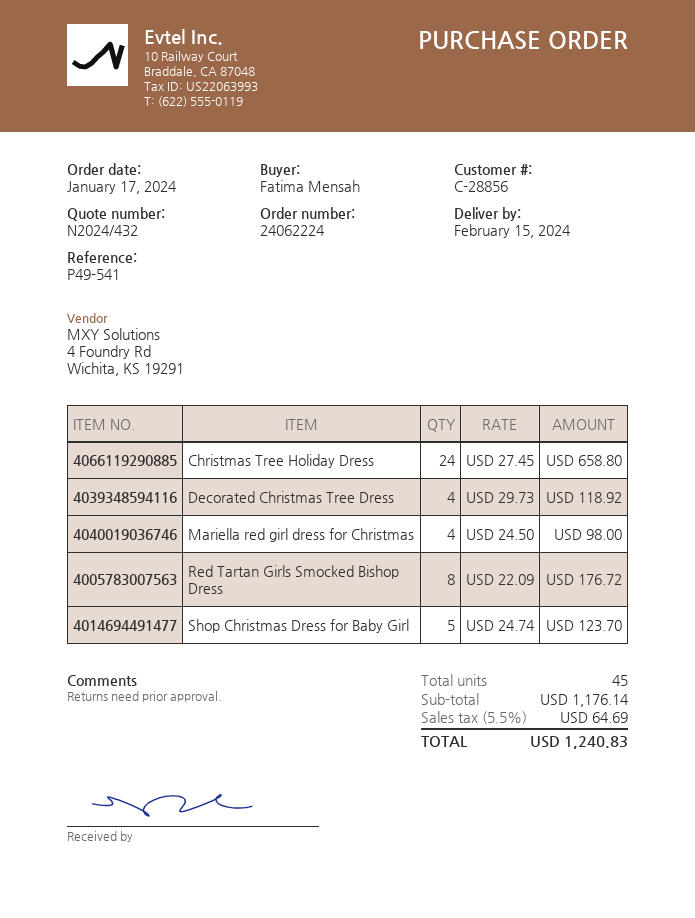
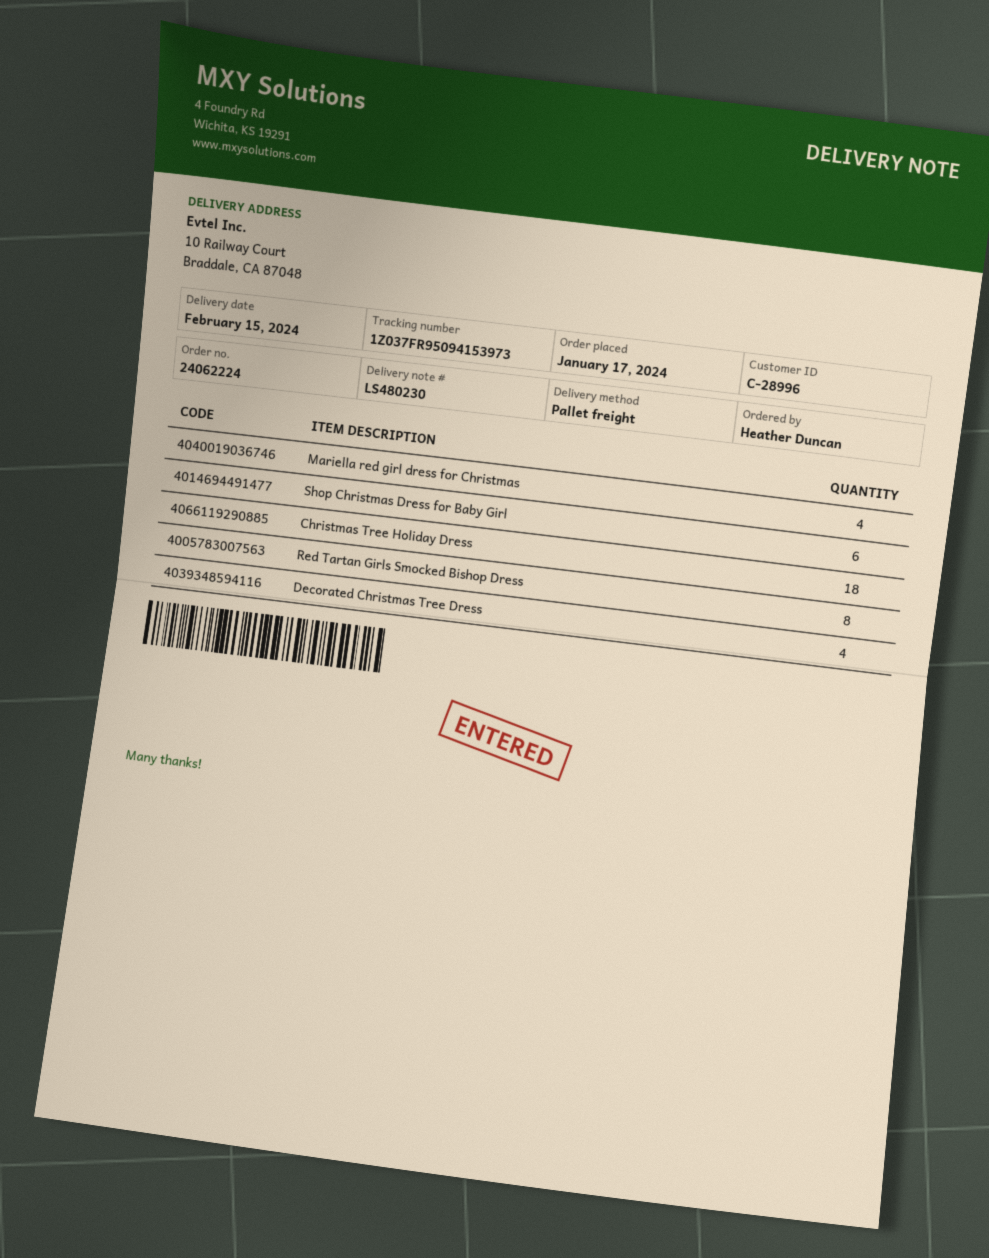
customer number: C-28856 -> C-28996
ordered by: Fatima Mensah -> Heather Duncan
Christmas Tree Holiday Dress: 24 -> 18
Shop Christmas Dress for Baby Girl: 5 -> 6

